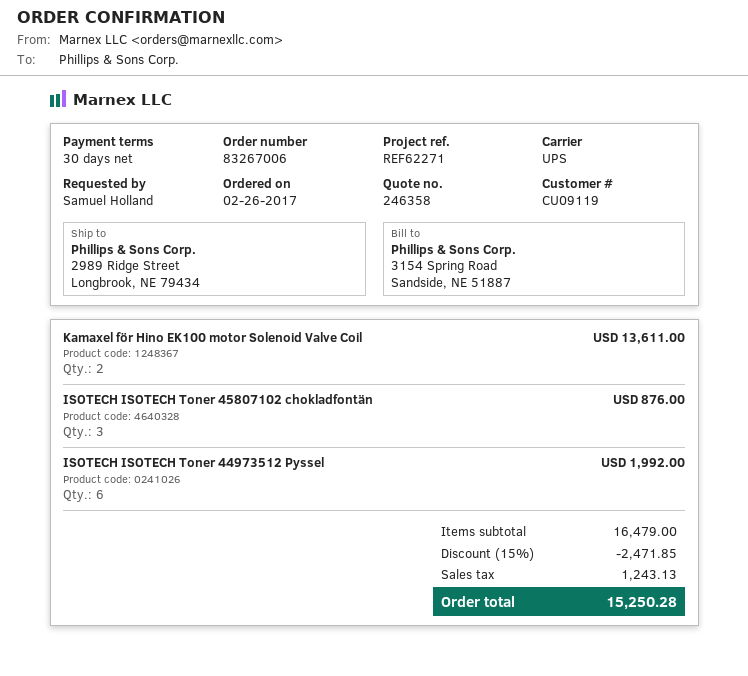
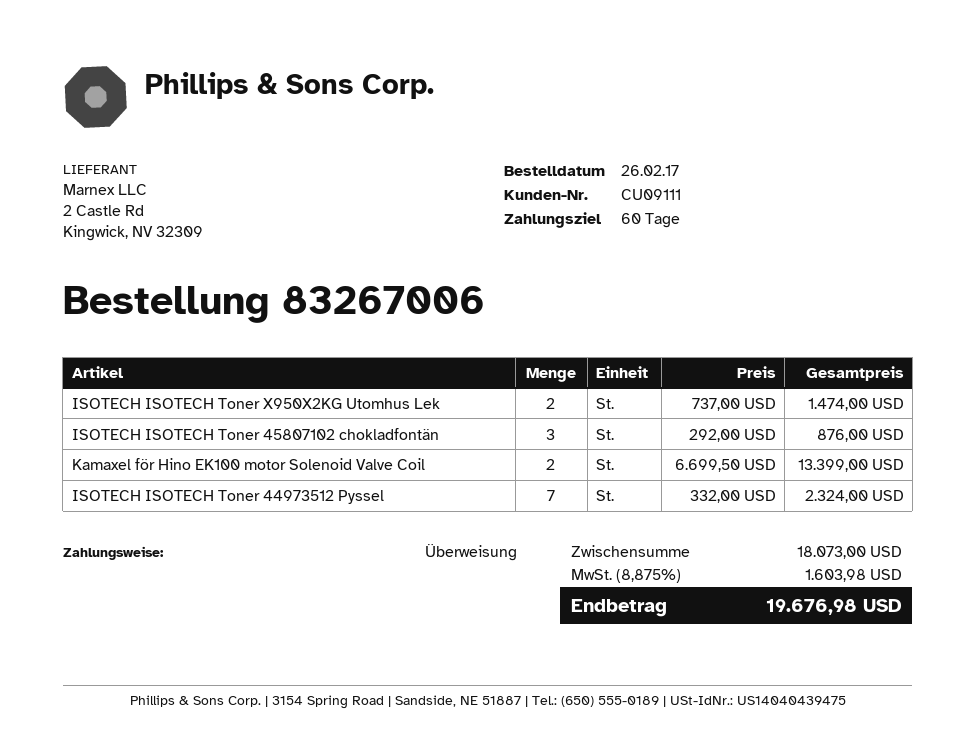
payment terms: 30 days -> 60 days
customer number: CU09119 -> CU09111
Kamaxel för Hino EK100 motor Solenoid Valve Coil: 2 for 13611.00 -> 2 for 13399.00
ISOTECH ISOTECH Toner 44973512 Pyssel: 6 for 1992.00 -> 7 for 2324.00
ISOTECH ISOTECH Toner X950X2KG Utomhus Lek: none -> 2 for 1474.00
subtotal: 16479.00 -> 18073.00
discount: 15% = 2471.85 -> none
tax: 1243.13 -> 1603.98
total: 15250.28 -> 19676.98

